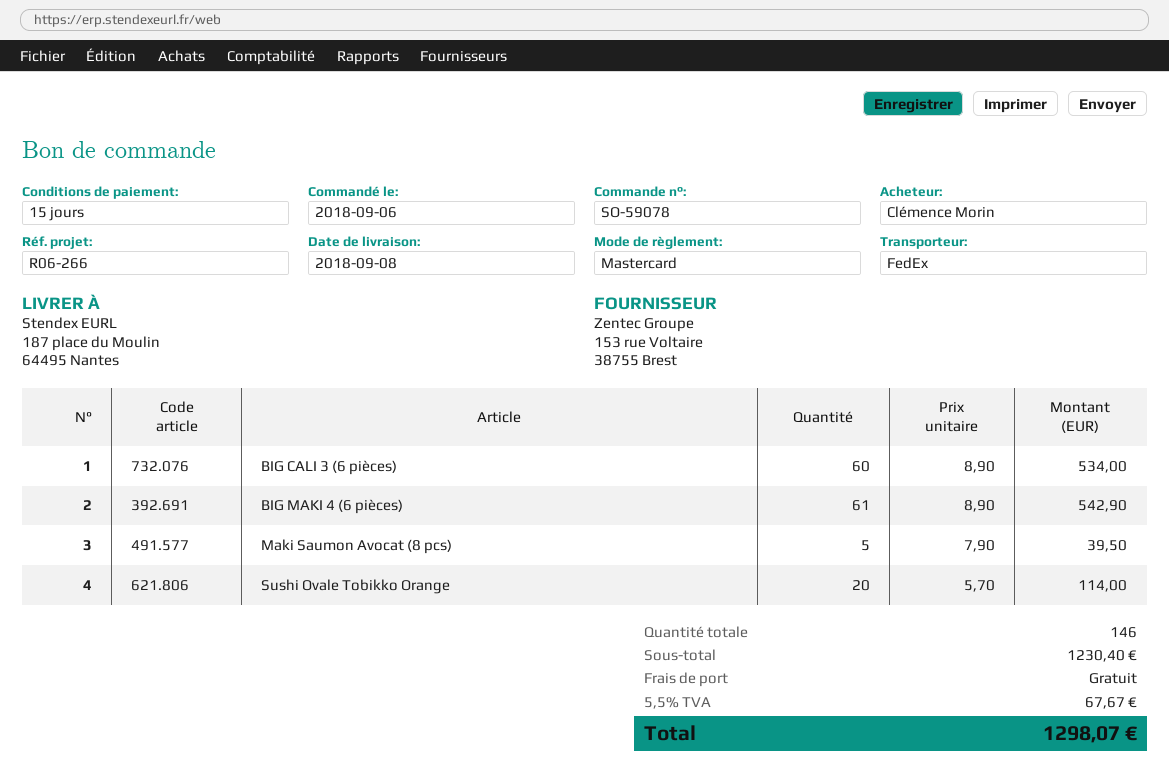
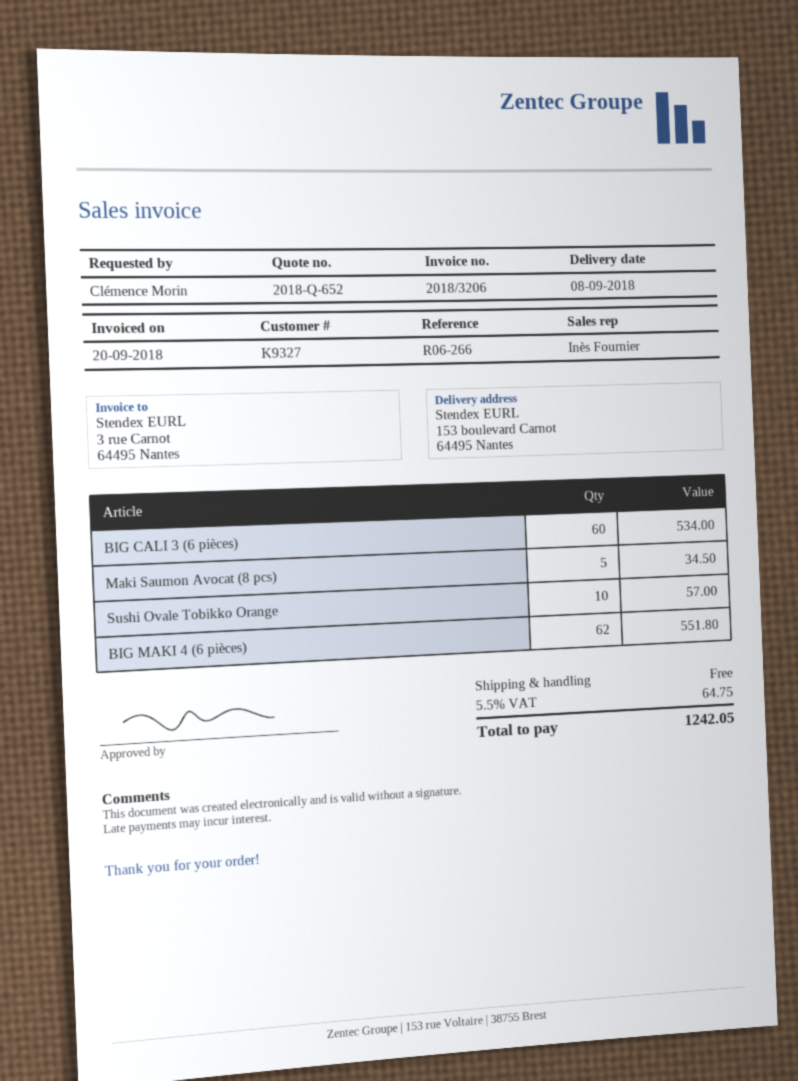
ship to: 187 place du Moulin, 64495 Nantes -> 153 boulevard Carnot, 64495 Nantes
BIG MAKI 4 (6 pièces): 61 for 542.90 -> 62 for 551.80
Maki Saumon Avocat (8 pcs): 5 for 39.50 -> 5 for 34.50
Sushi Ovale Tobikko Orange: 20 for 114.00 -> 10 for 57.00
tax: 5.5% = 67.67 -> 5.5% = 64.75
total: 1298.07 -> 1242.05

